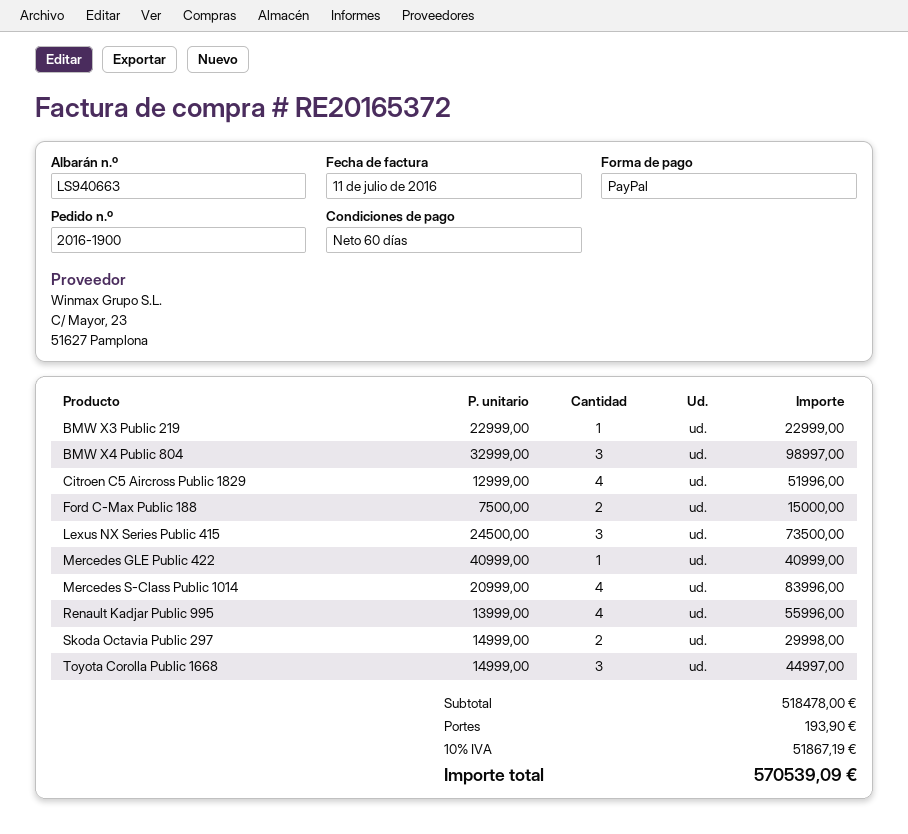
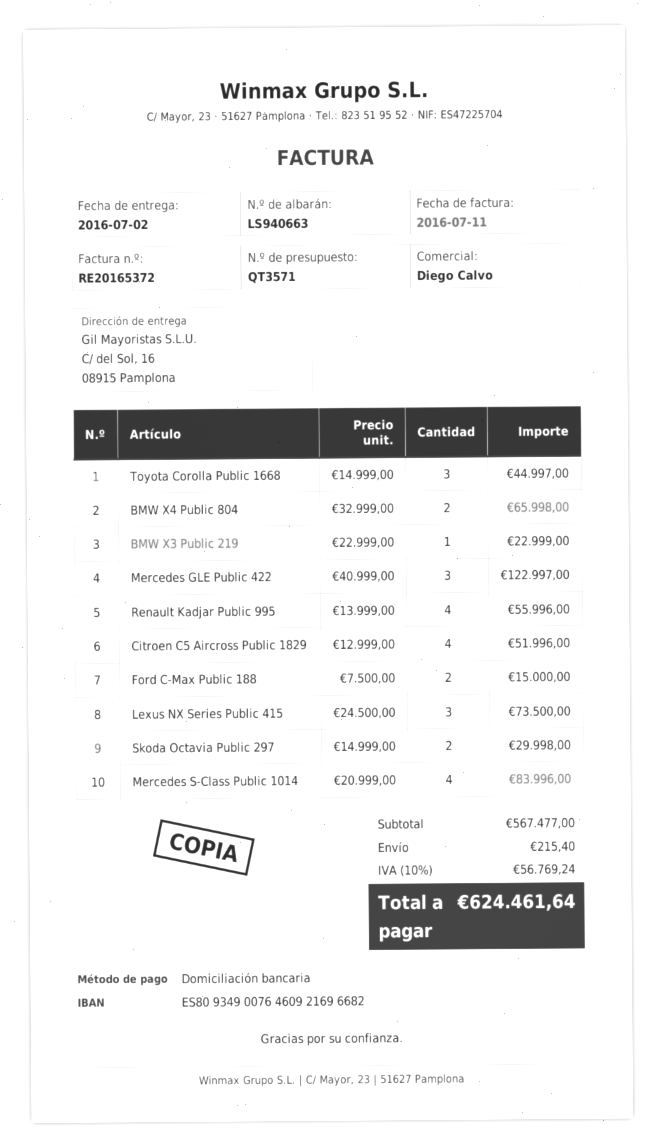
payment method: PayPal -> direct debit
BMW X4 Public 804: 3 x 32999.00 = 98997.00 -> 2 x 32999.00 = 65998.00
Mercedes GLE Public 422: 1 x 40999.00 = 40999.00 -> 3 x 40999.00 = 122997.00
subtotal: 518478.00 -> 567477.00
shipping: 193.90 -> 215.40
tax: 10% = 51867.19 -> 10% = 56769.24
total: 570539.09 -> 624461.64

